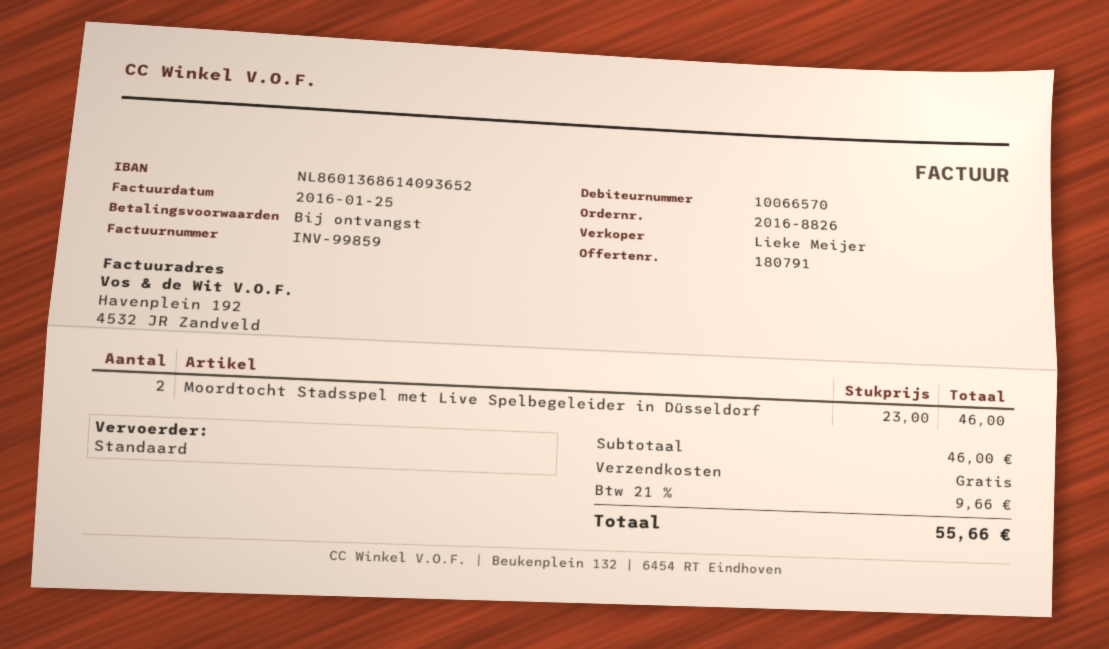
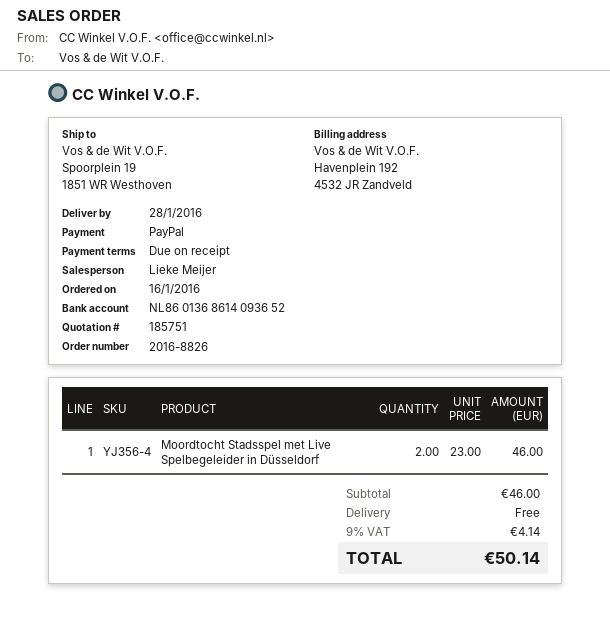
quote number: 180791 -> 185751
tax: 21% = 9.66 -> 9% = 4.14
total: 55.66 -> 50.14

